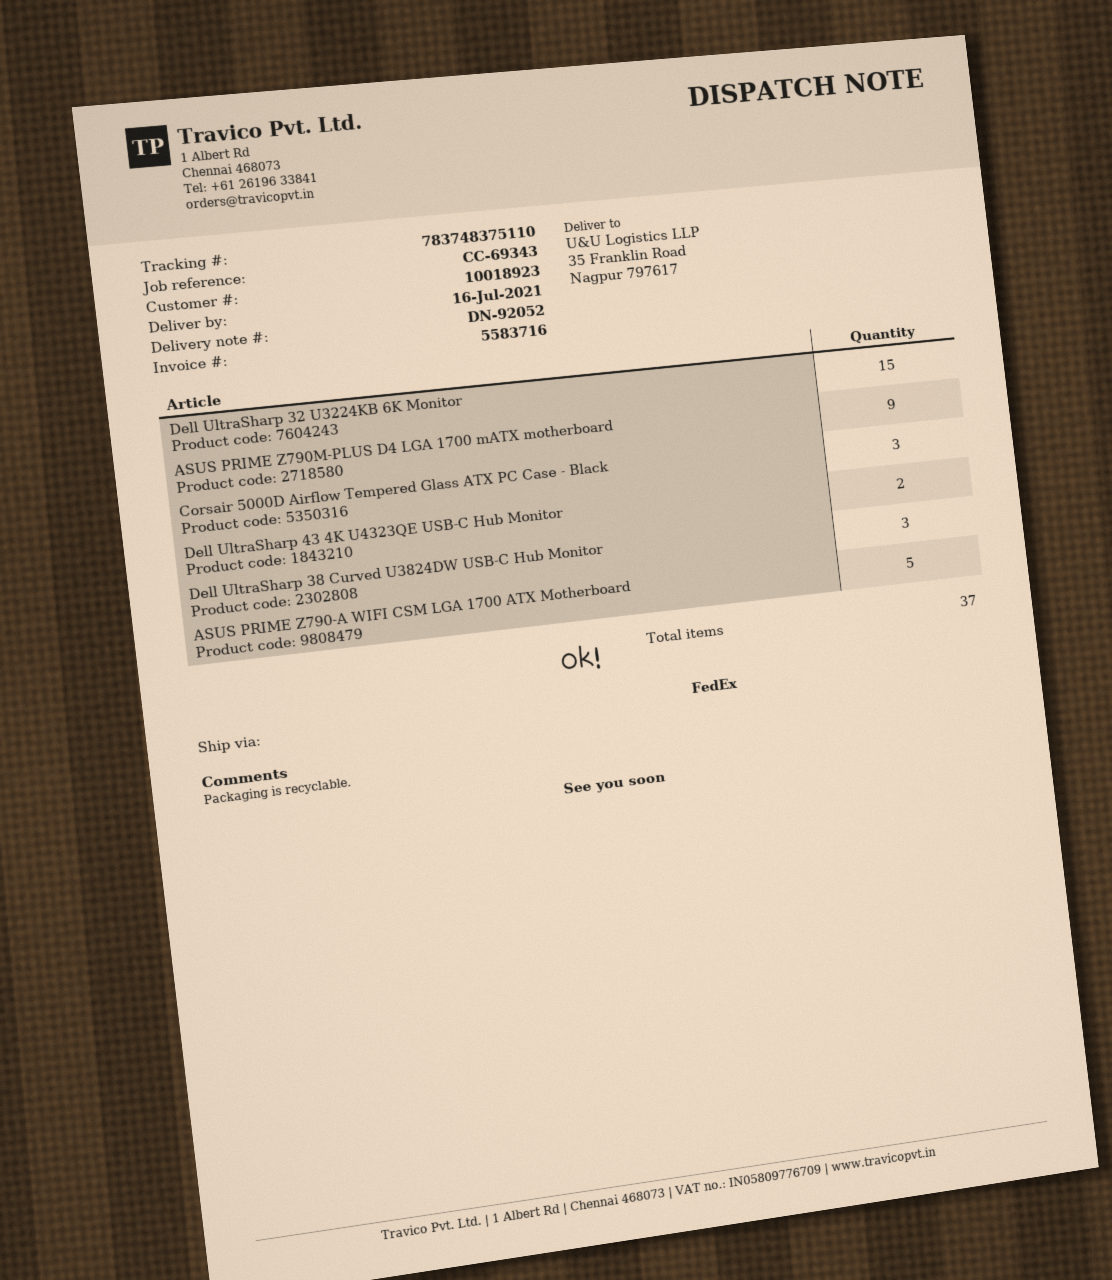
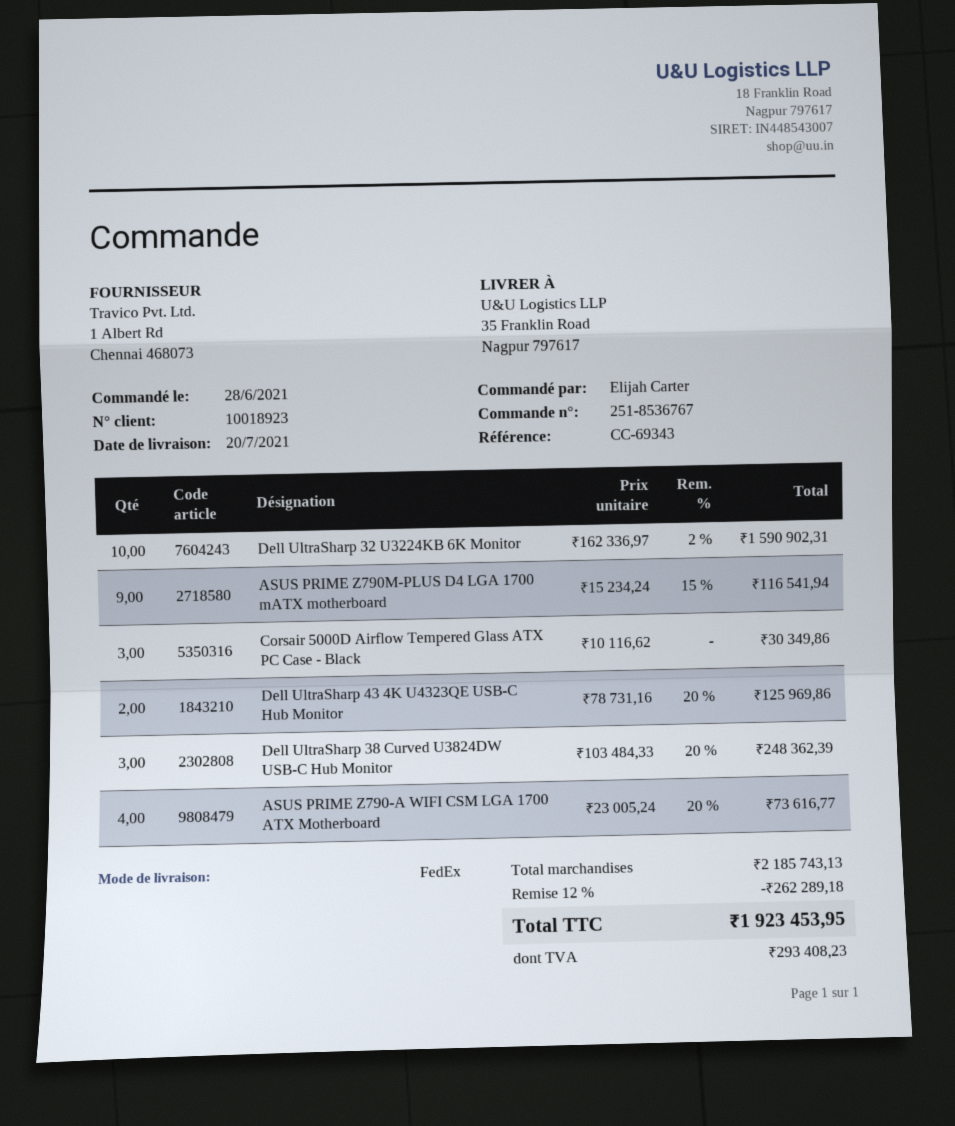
delivery date: 2021-07-16 -> 2021-07-20
Dell UltraSharp 32 U3224KB 6K Monitor: 15 -> 10
ASUS PRIME Z790-A WIFI CSM LGA 1700 ATX Motherboard: 5 -> 4

